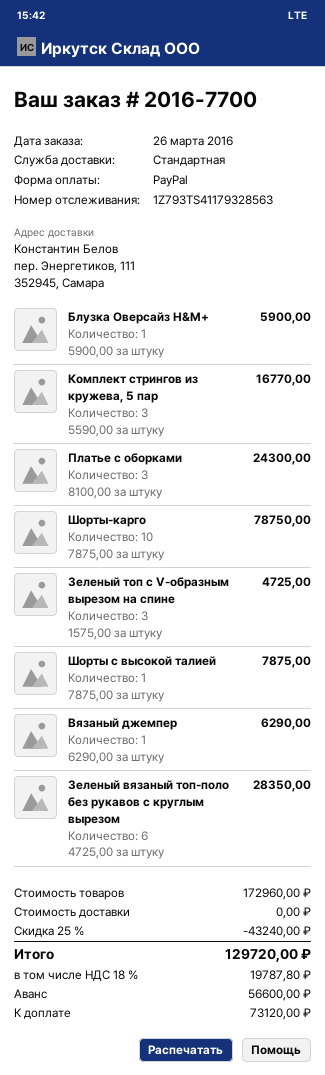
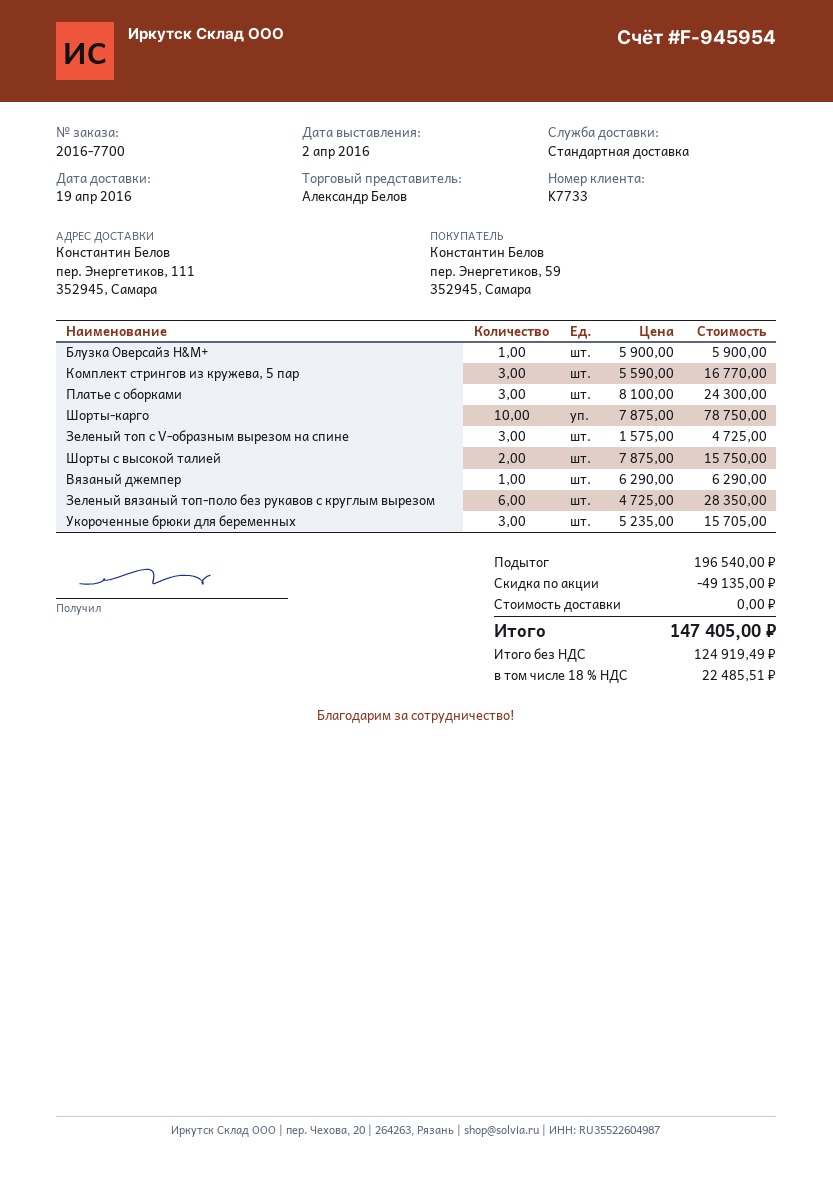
Шорты с высокой талией: 1 x 7875.00 = 7875.00 -> 2 x 7875.00 = 15750.00
Укороченные брюки для беременных: none -> 3 x 5235.00 = 15705.00
subtotal: 172960.00 -> 196540.00
discount: 43240.00 -> 49135.00
tax: 18% = 19787.80 -> 18% = 22485.51
total: 129720.00 -> 147405.00

